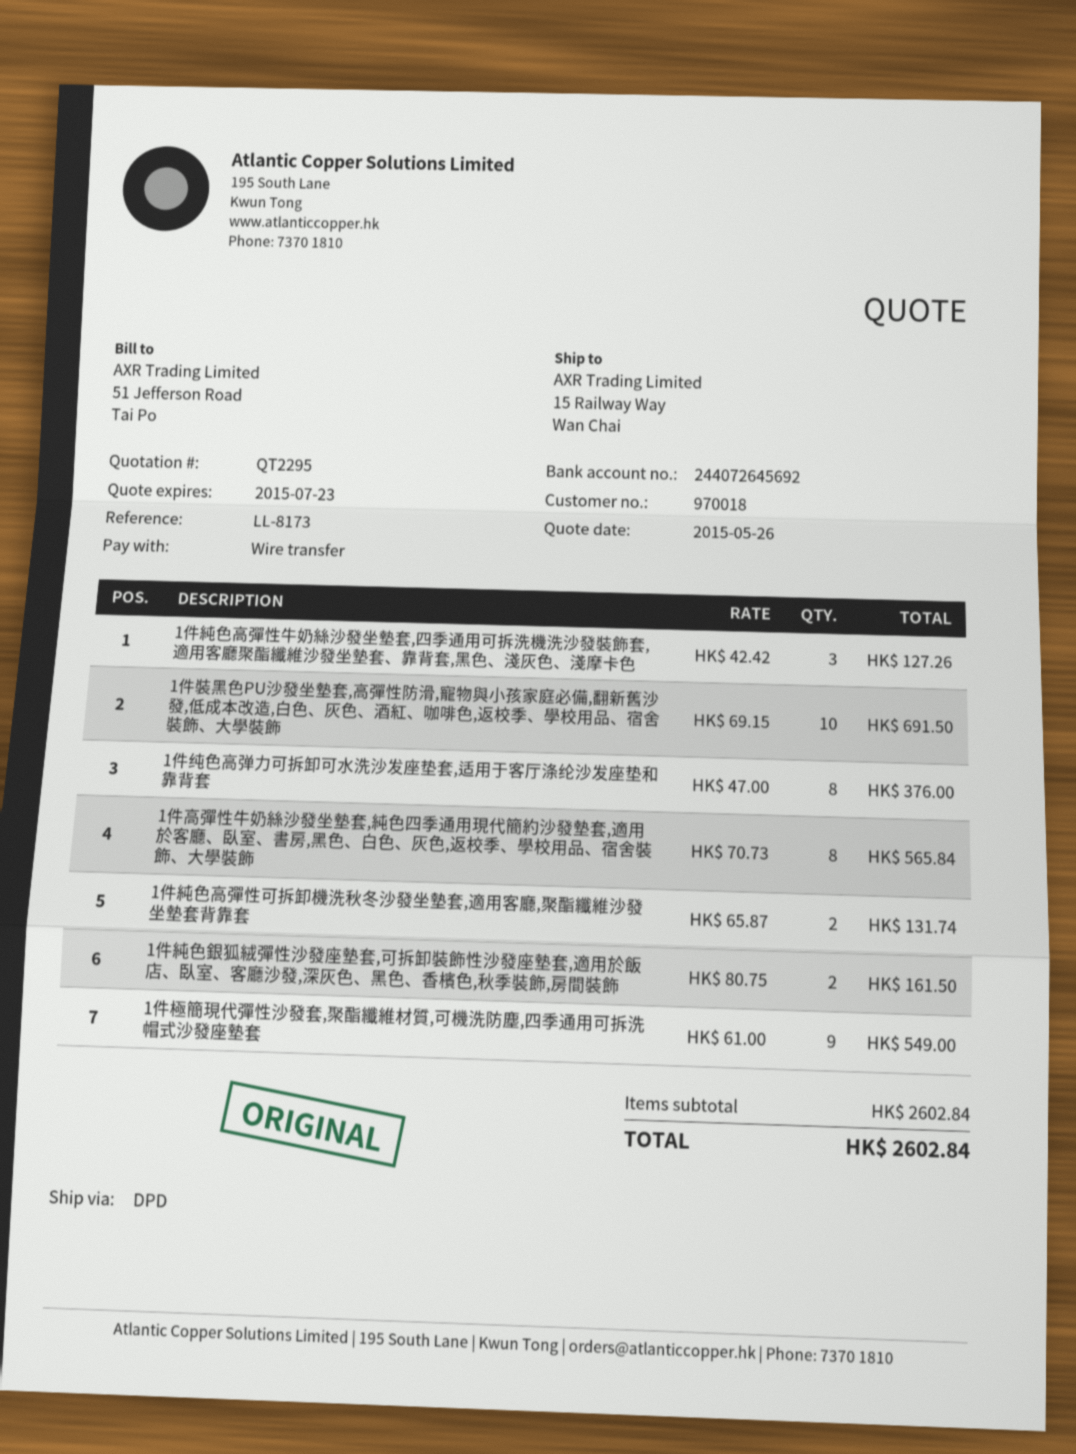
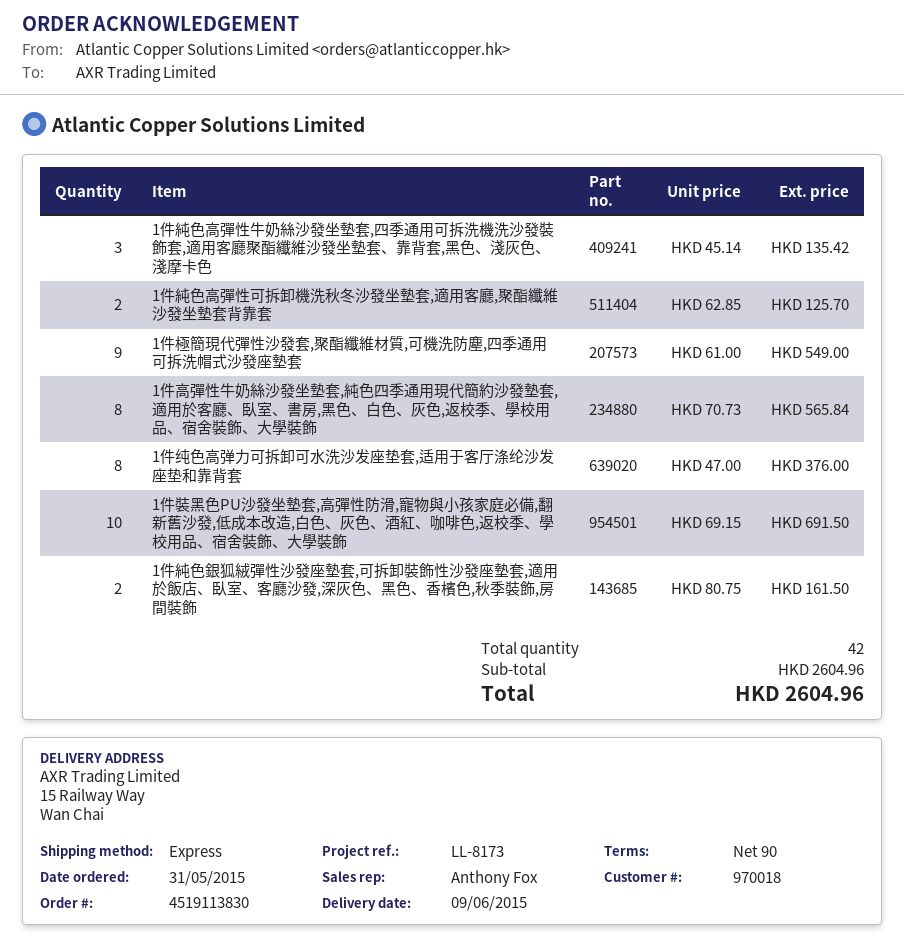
shipping method: DPD -> express
1件純色高彈性牛奶絲沙發坐墊套,四季通用可拆洗機洗沙發裝飾套,適用客廳聚酯纖維沙發坐墊套、靠背套,黑色、淺灰色、淺摩卡色: 3 x 42.42 = 127.26 -> 3 x 45.14 = 135.42
1件純色高彈性可拆卸機洗秋冬沙發坐墊套,適用客廳,聚酯纖維沙發坐墊套背靠套: 2 x 65.87 = 131.74 -> 2 x 62.85 = 125.70
subtotal: 2602.84 -> 2604.96
total: 2602.84 -> 2604.96

